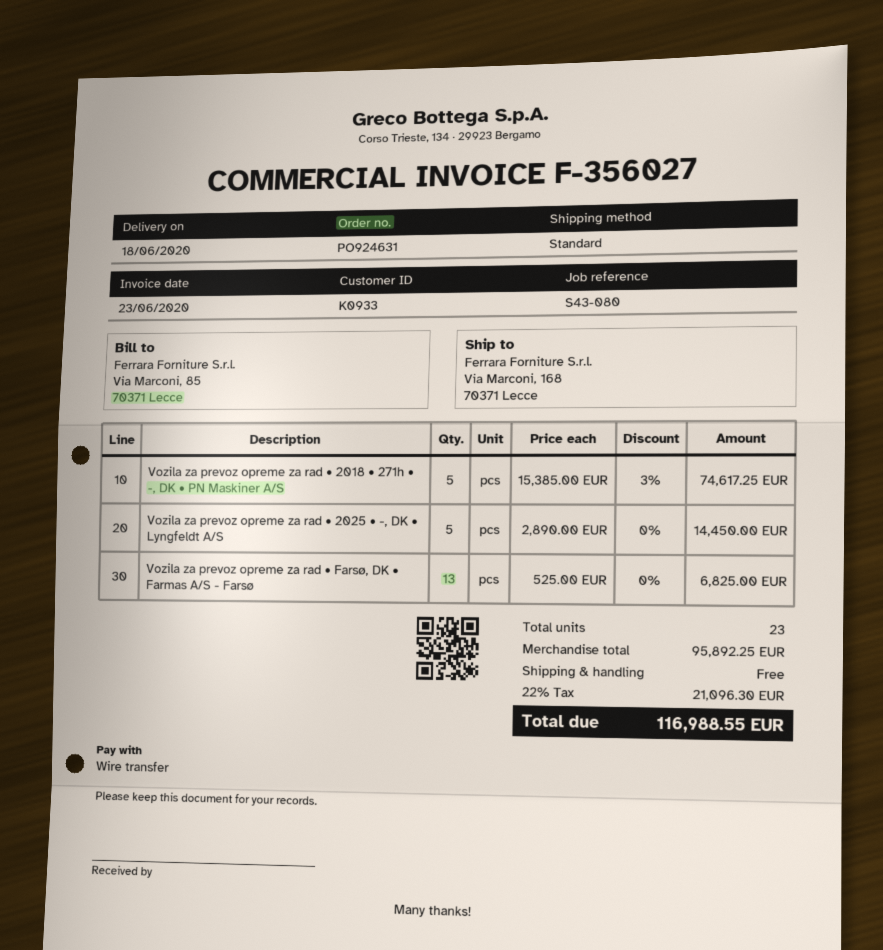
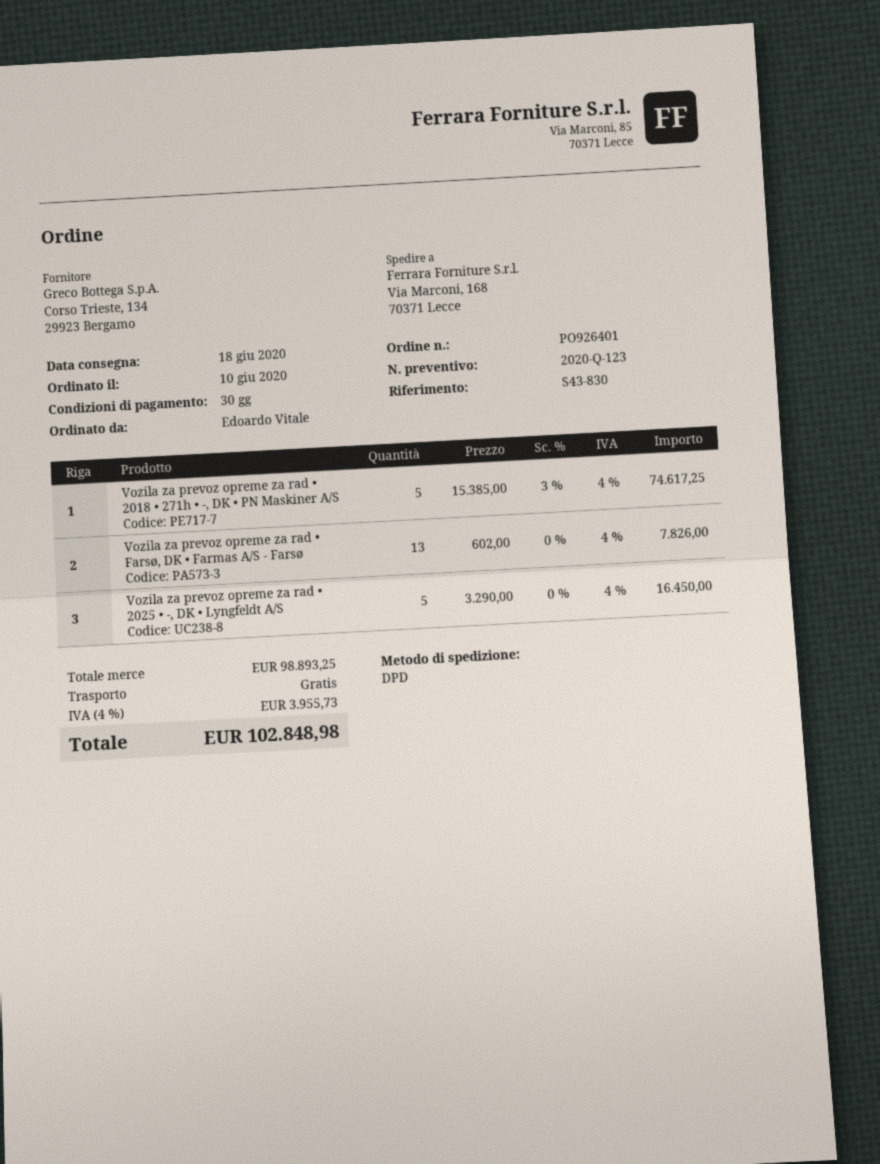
order number: PO924631 -> PO926401
reference: S43-080 -> S43-830
shipping method: standard -> DPD
Vozila za prevoz opreme za rad • 2025 • -, DK • Lyngfeldt A/S: 5 x 2890.00 = 14450.00 -> 5 x 3290.00 = 16450.00
Vozila za prevoz opreme za rad • Farsø, DK • Farmas A/S - Farsø: 13 x 525.00 = 6825.00 -> 13 x 602.00 = 7826.00
subtotal: 95892.25 -> 98893.25
tax: 22% = 21096.30 -> 4% = 3955.73
total: 116988.55 -> 102848.98

